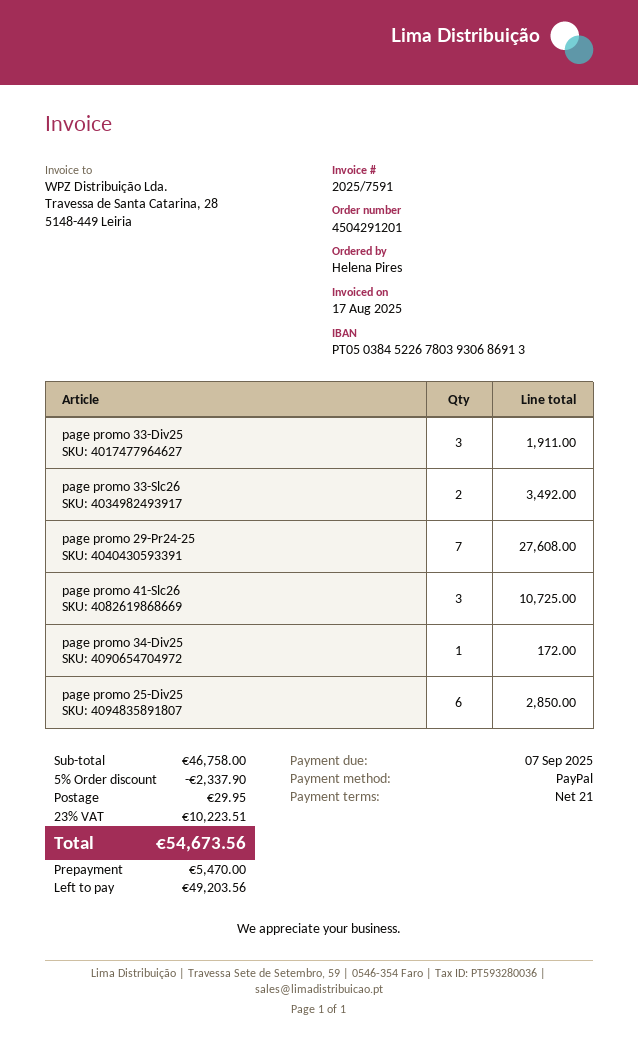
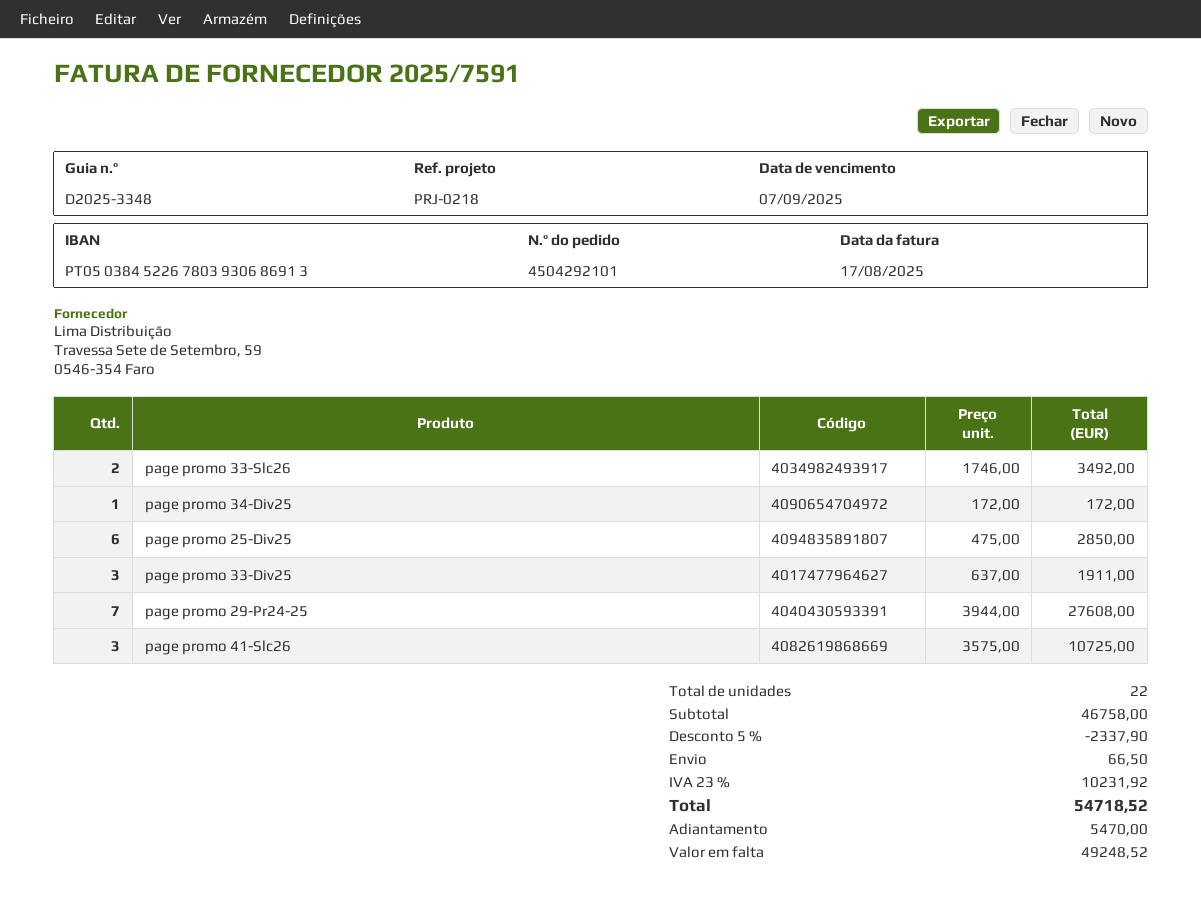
order number: 4504291201 -> 4504292101
shipping: 29.95 -> 66.50
tax: 23% = 10223.51 -> 23% = 10231.92
total: 54673.56 -> 54718.52
balance: 49203.56 -> 49248.52

